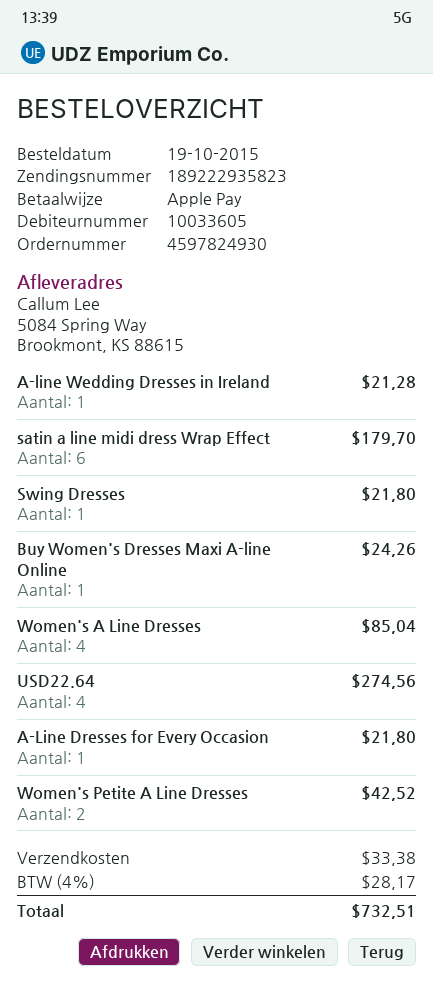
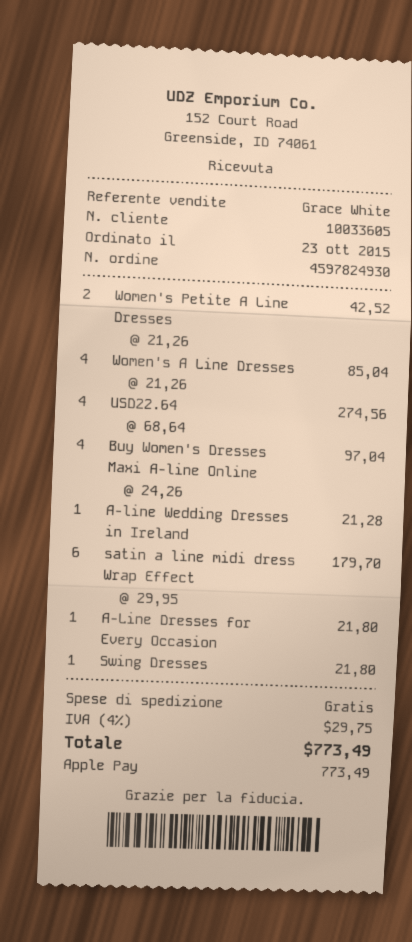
order date: 2015-10-19 -> 2015-10-23
Buy Women's Dresses Maxi A-line Online: 1 for 24.26 -> 4 for 97.04
shipping: 33.38 -> 0.00
tax: 4% = 28.17 -> 4% = 29.75
total: 732.51 -> 773.49

